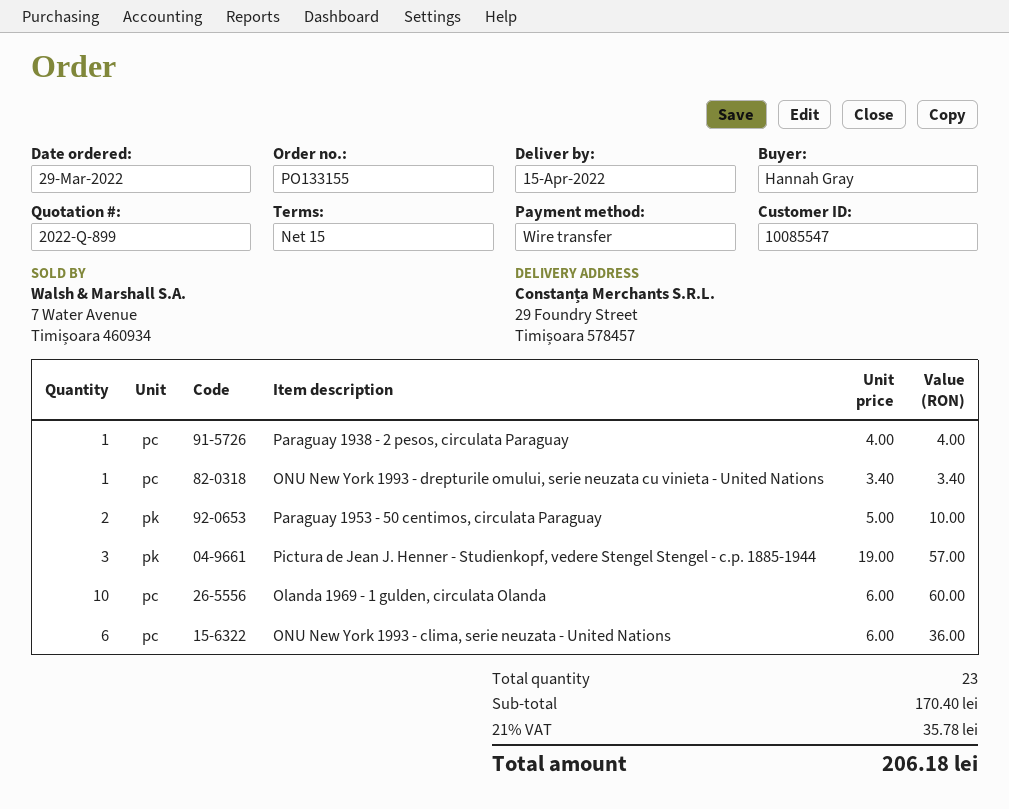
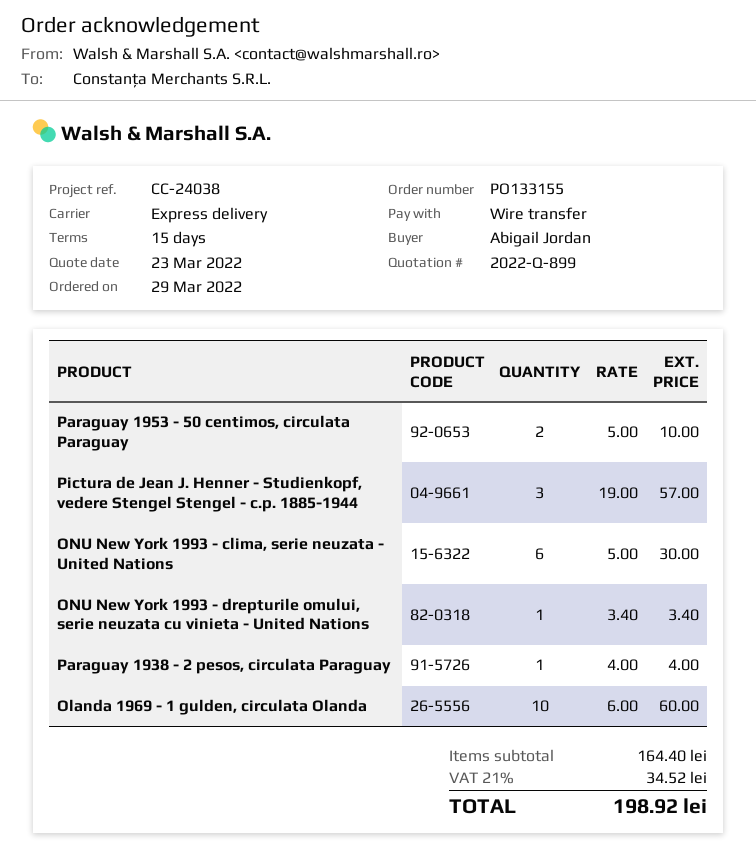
ordered by: Hannah Gray -> Abigail Jordan
ONU New York 1993 - clima, serie neuzata - United Nations: 6 x 6.00 = 36.00 -> 6 x 5.00 = 30.00
subtotal: 170.40 -> 164.40
tax: 21% = 35.78 -> 21% = 34.52
total: 206.18 -> 198.92

